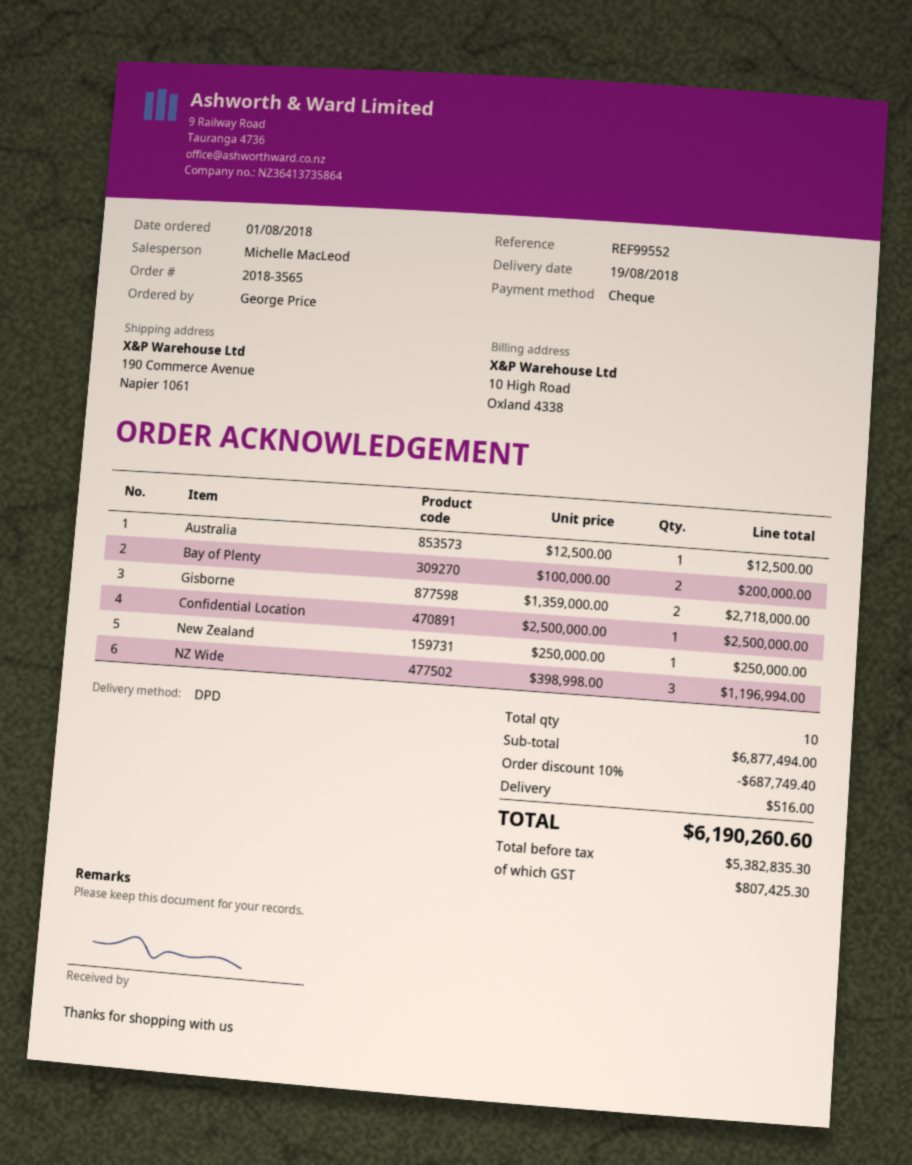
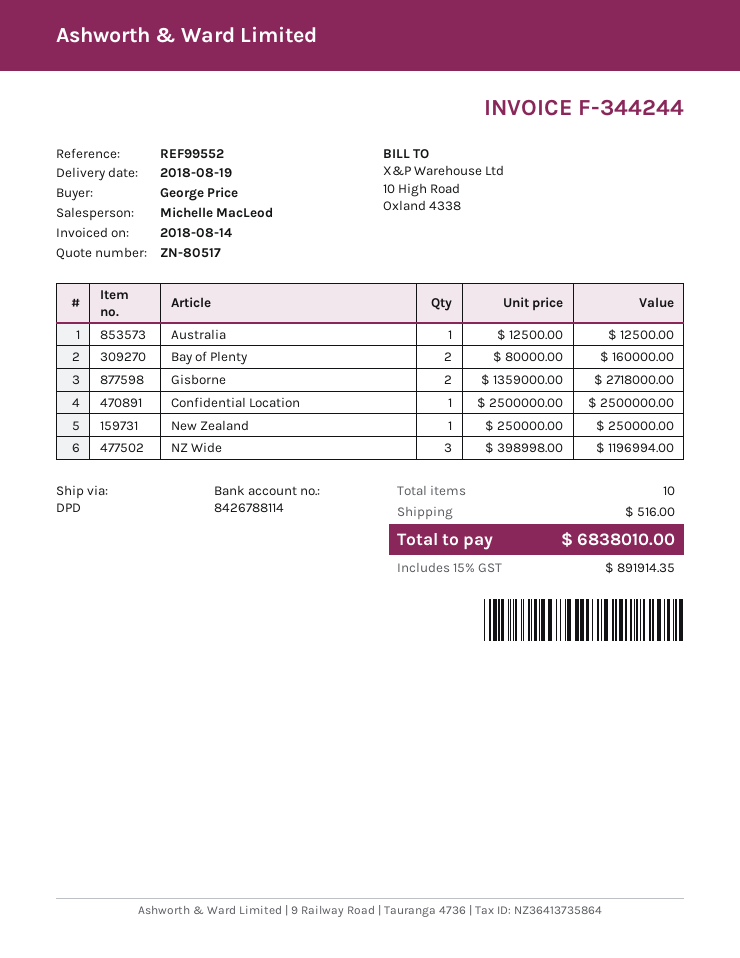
Bay of Plenty: 2 x 100000.00 = 200000.00 -> 2 x 80000.00 = 160000.00
discount: 10% = 687749.40 -> none
tax: 807425.30 -> 891914.35
total: 6190260.60 -> 6838010.00

